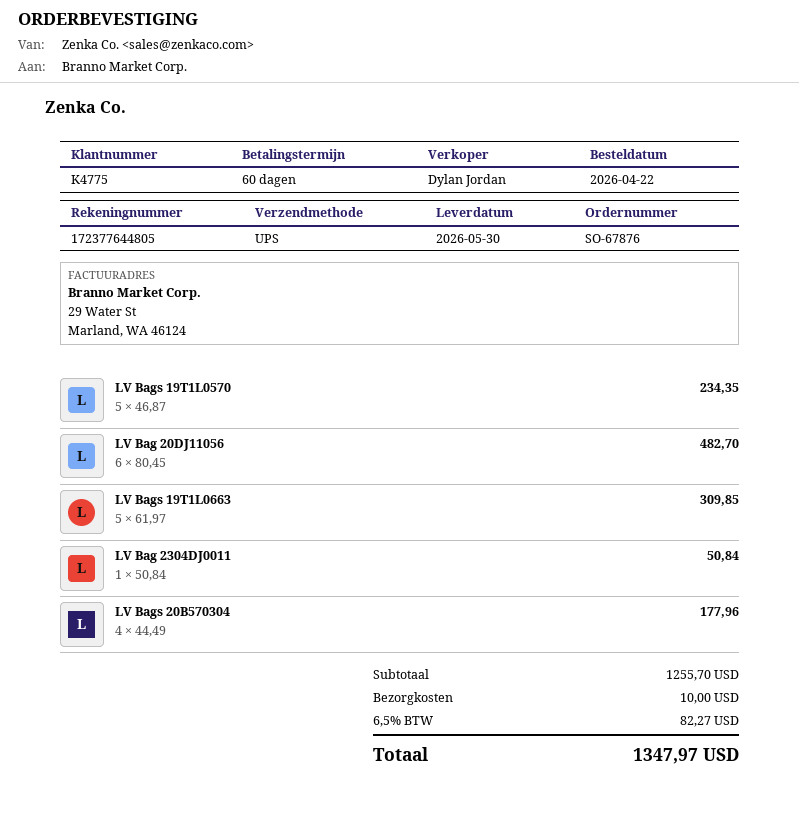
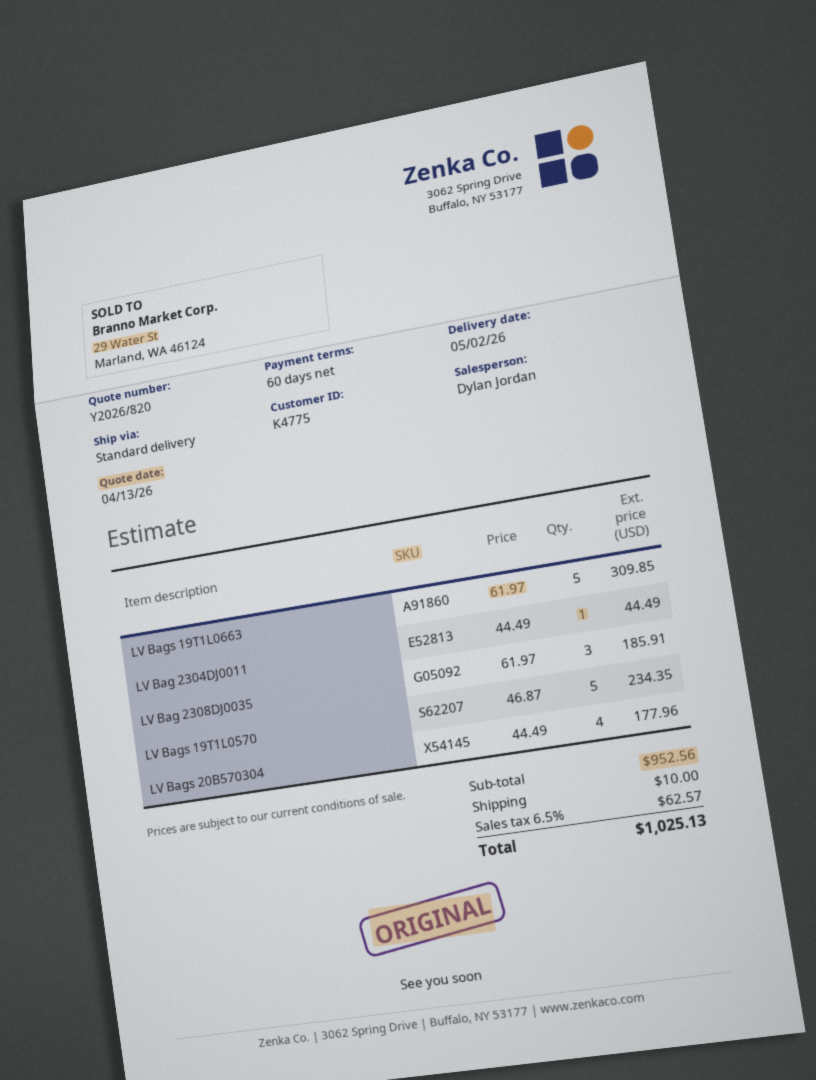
delivery date: 2026-05-30 -> 2026-05-02
shipping method: UPS -> standard
LV Bag 20DJ11056: 6 x 80.45 = 482.70 -> none
LV Bag 2304DJ0011: 1 x 50.84 = 50.84 -> 1 x 44.49 = 44.49
LV Bag 2308DJ0035: none -> 3 x 61.97 = 185.91
subtotal: 1255.70 -> 952.56
tax: 6.5% = 82.27 -> 6.5% = 62.57
total: 1347.97 -> 1025.13

